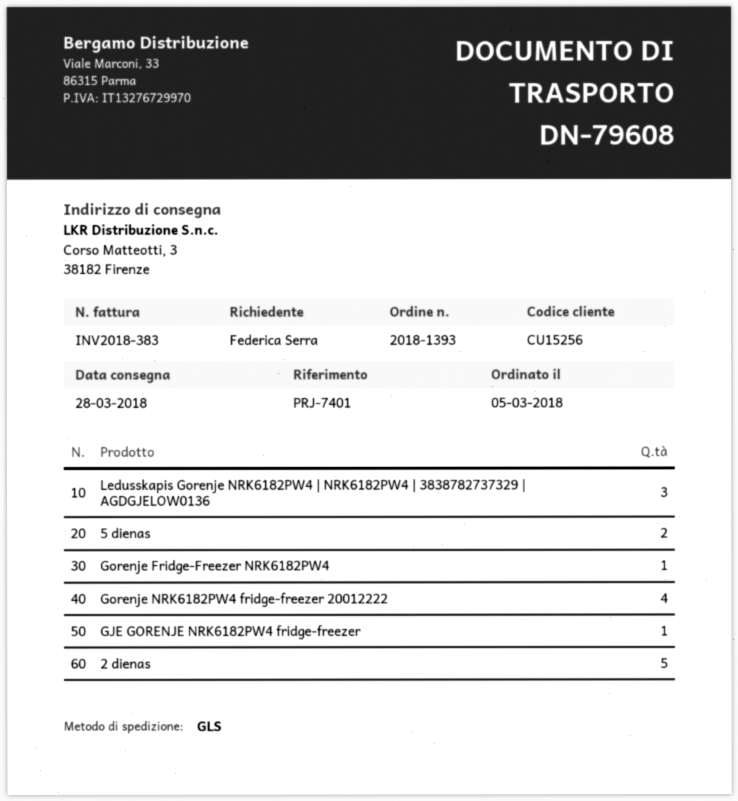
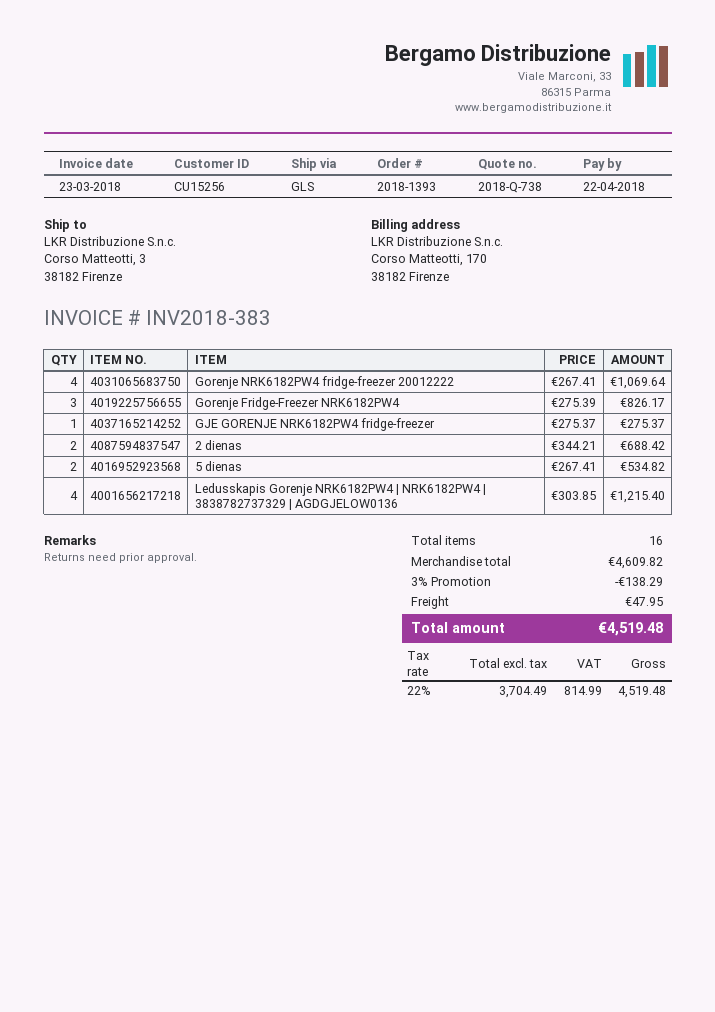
Ledusskapis Gorenje NRK6182PW4 | NRK6182PW4 | 3838782737329 | AGDGJELOW0136: 3 -> 4
Gorenje Fridge-Freezer NRK6182PW4: 1 -> 3
2 dienas: 5 -> 2

